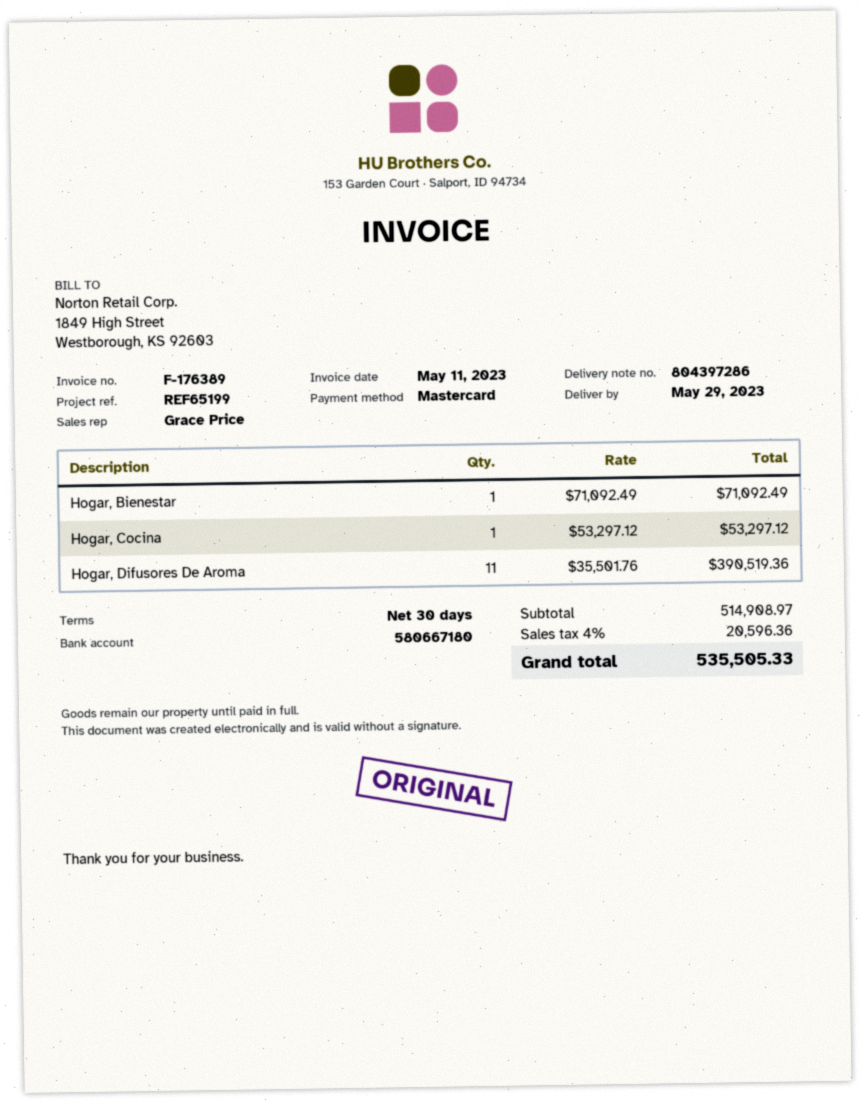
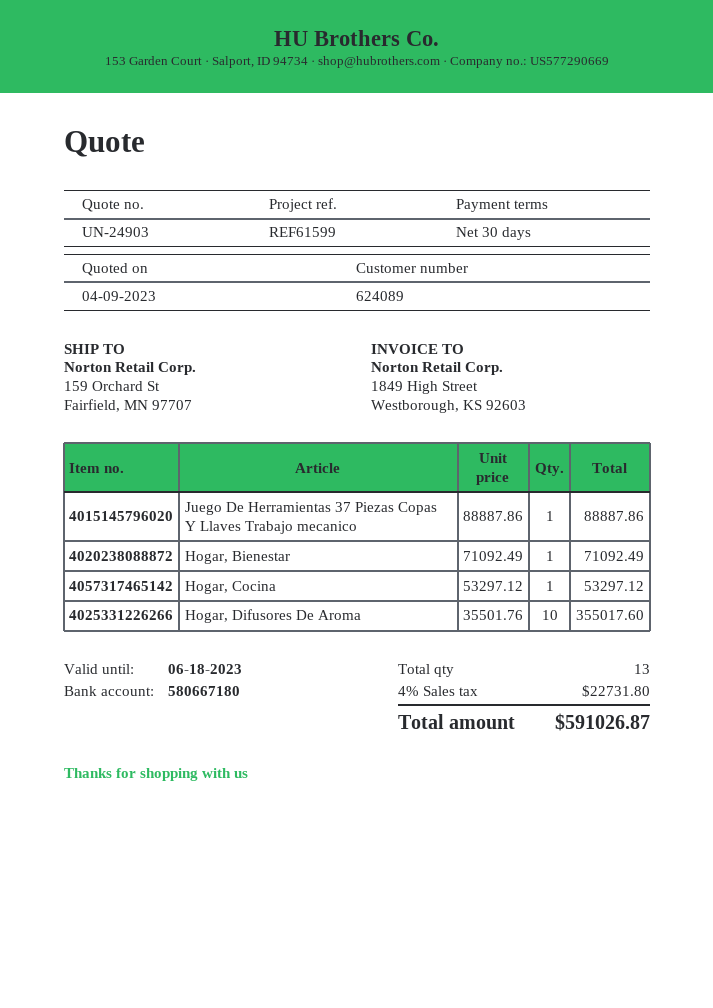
reference: REF65199 -> REF61599
Hogar, Difusores De Aroma: 11 x 35501.76 = 390519.36 -> 10 x 35501.76 = 355017.60
Juego De Herramientas 37 Piezas Copas Y Llaves Trabajo mecanico: none -> 1 x 88887.86 = 88887.86
tax: 4% = 20596.36 -> 4% = 22731.80
total: 535505.33 -> 591026.87

